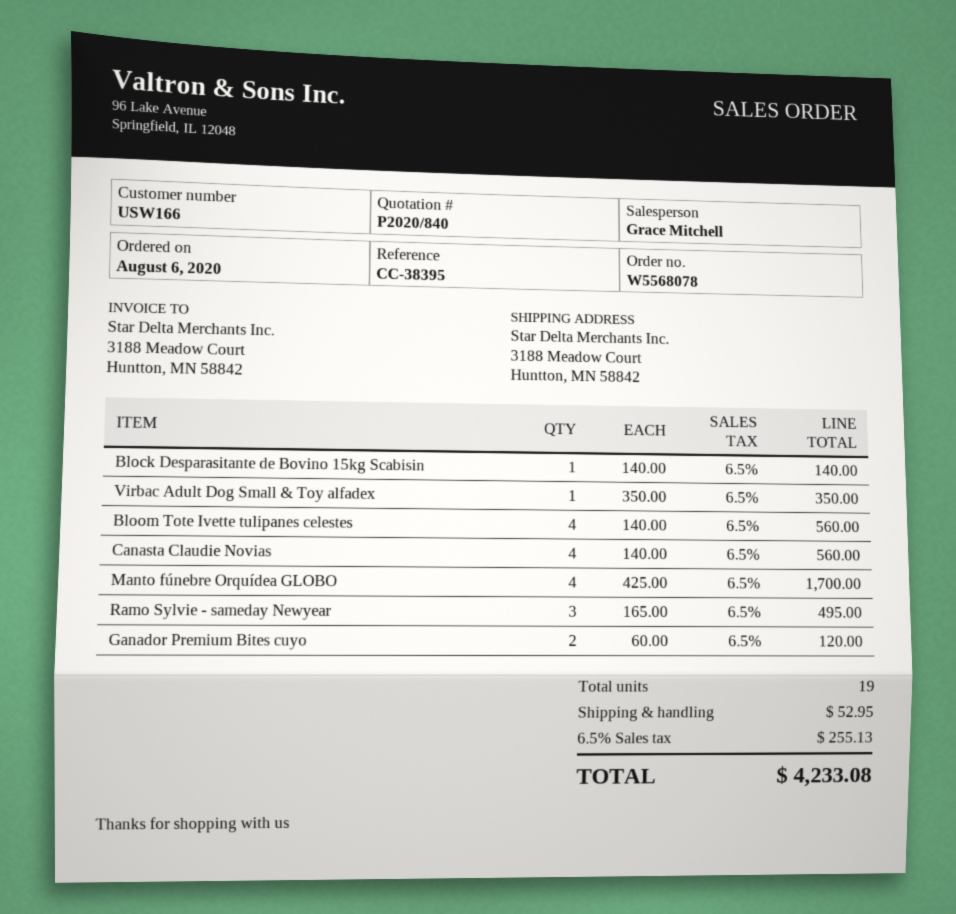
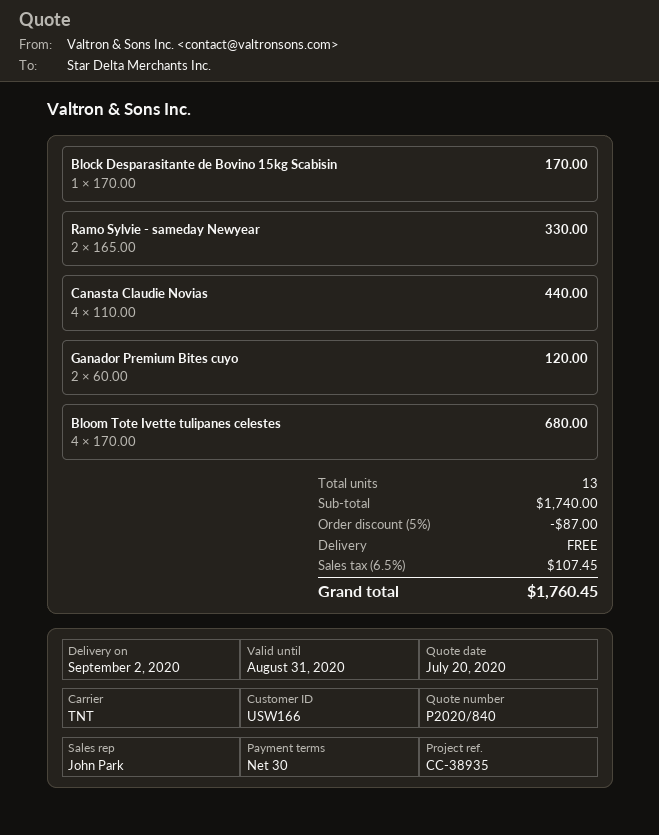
reference: CC-38395 -> CC-38935
sales rep: Grace Mitchell -> John Park
Block Desparasitante de Bovino 15kg Scabisin: 1 x 140.00 = 140.00 -> 1 x 170.00 = 170.00
Virbac Adult Dog Small & Toy alfadex: 1 x 350.00 = 350.00 -> none
Bloom Tote Ivette tulipanes celestes: 4 x 140.00 = 560.00 -> 4 x 170.00 = 680.00
Canasta Claudie Novias: 4 x 140.00 = 560.00 -> 4 x 110.00 = 440.00
Manto fúnebre Orquídea GLOBO: 4 x 425.00 = 1700.00 -> none
Ramo Sylvie - sameday Newyear: 3 x 165.00 = 495.00 -> 2 x 165.00 = 330.00
total quantity: 19 -> 13
discount: none -> 5% = 87.00
shipping: 52.95 -> 0.00
tax: 6.5% = 255.13 -> 6.5% = 107.45
total: 4233.08 -> 1760.45

